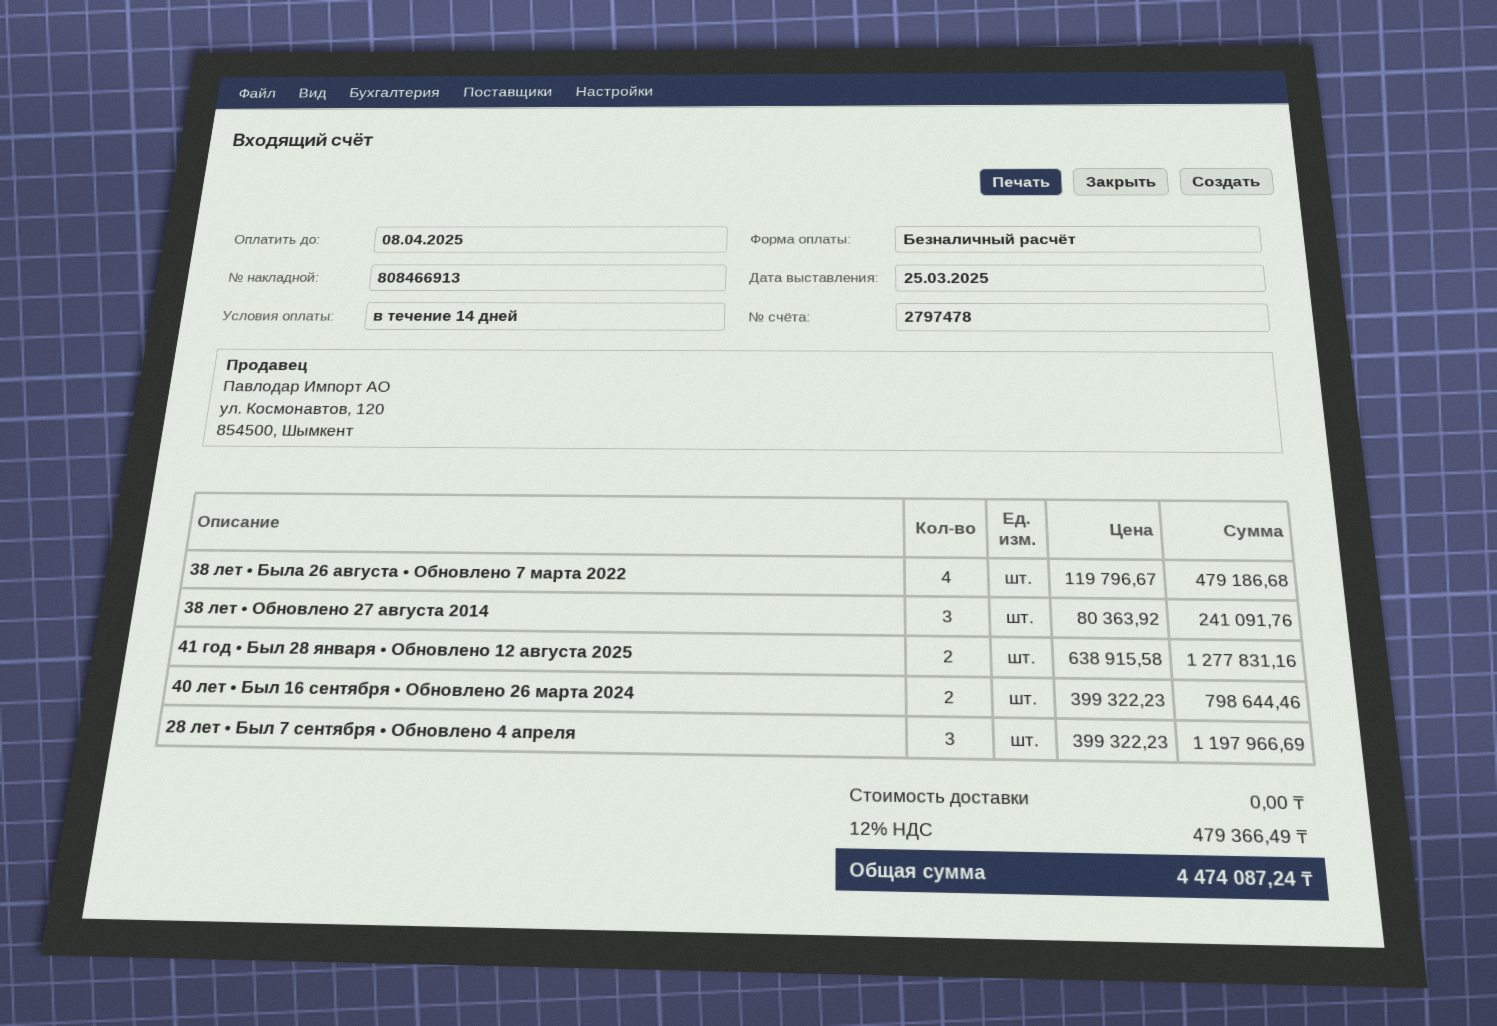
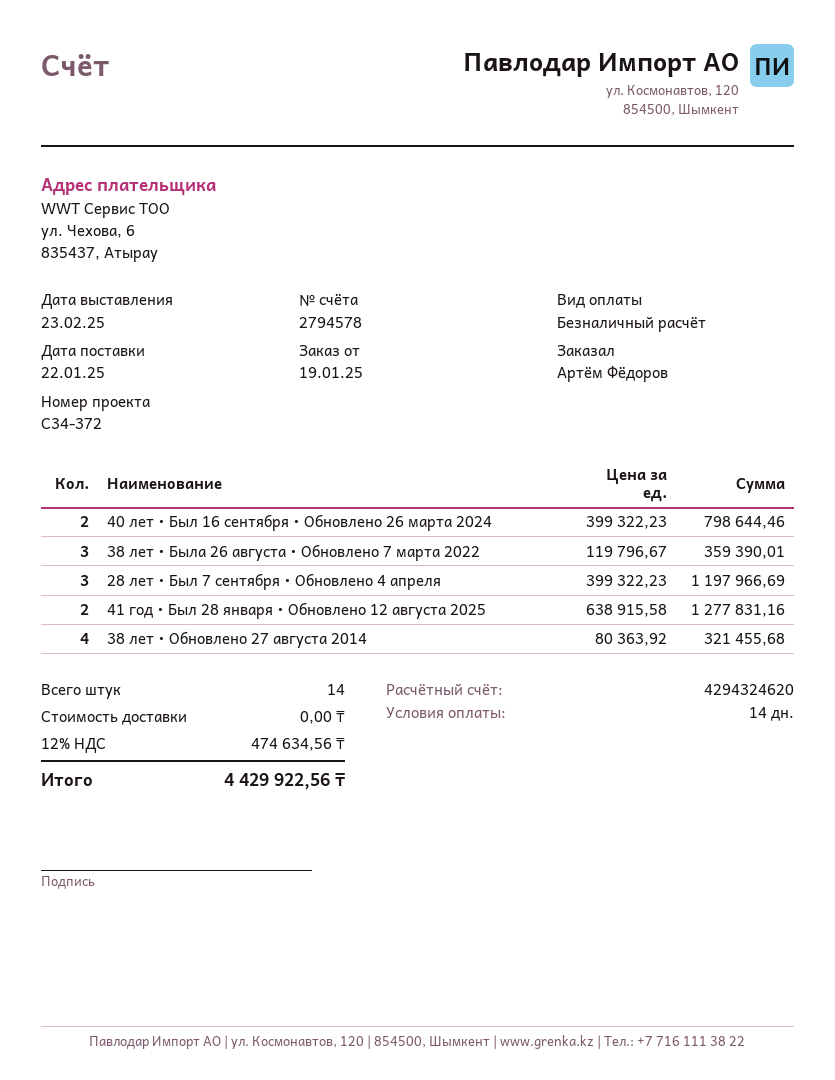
invoice number: 2797478 -> 2794578
invoice date: 2025-03-25 -> 2025-02-23
38 лет • Была 26 августа • Обновлено 7 марта 2022: 4 x 119796.67 = 479186.68 -> 3 x 119796.67 = 359390.01
38 лет • Обновлено 27 августа 2014: 3 x 80363.92 = 241091.76 -> 4 x 80363.92 = 321455.68
tax: 12% = 479366.49 -> 12% = 474634.56
total: 4474087.24 -> 4429922.56

